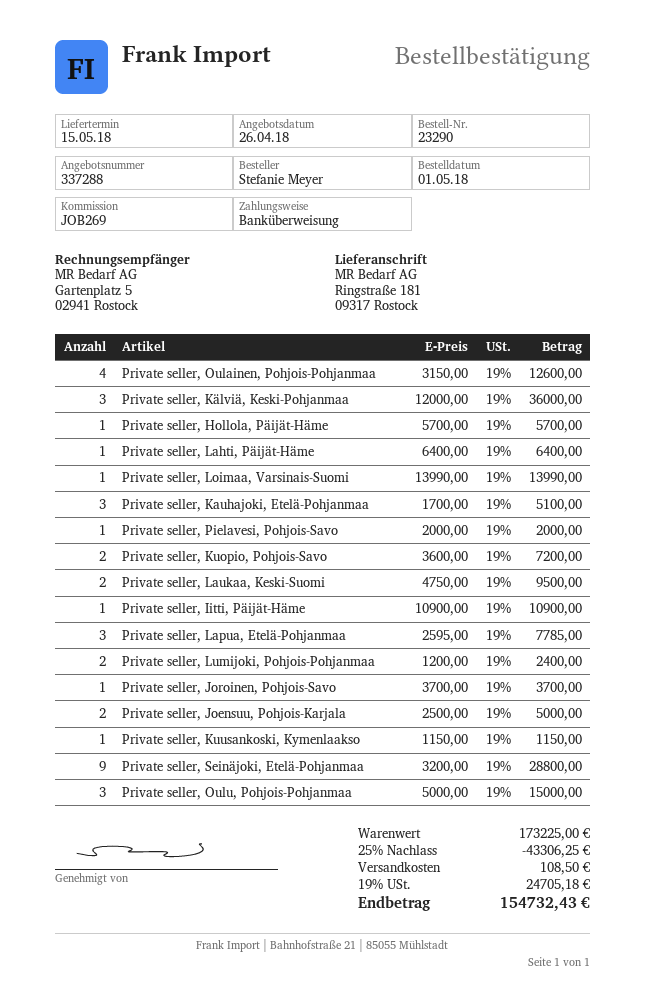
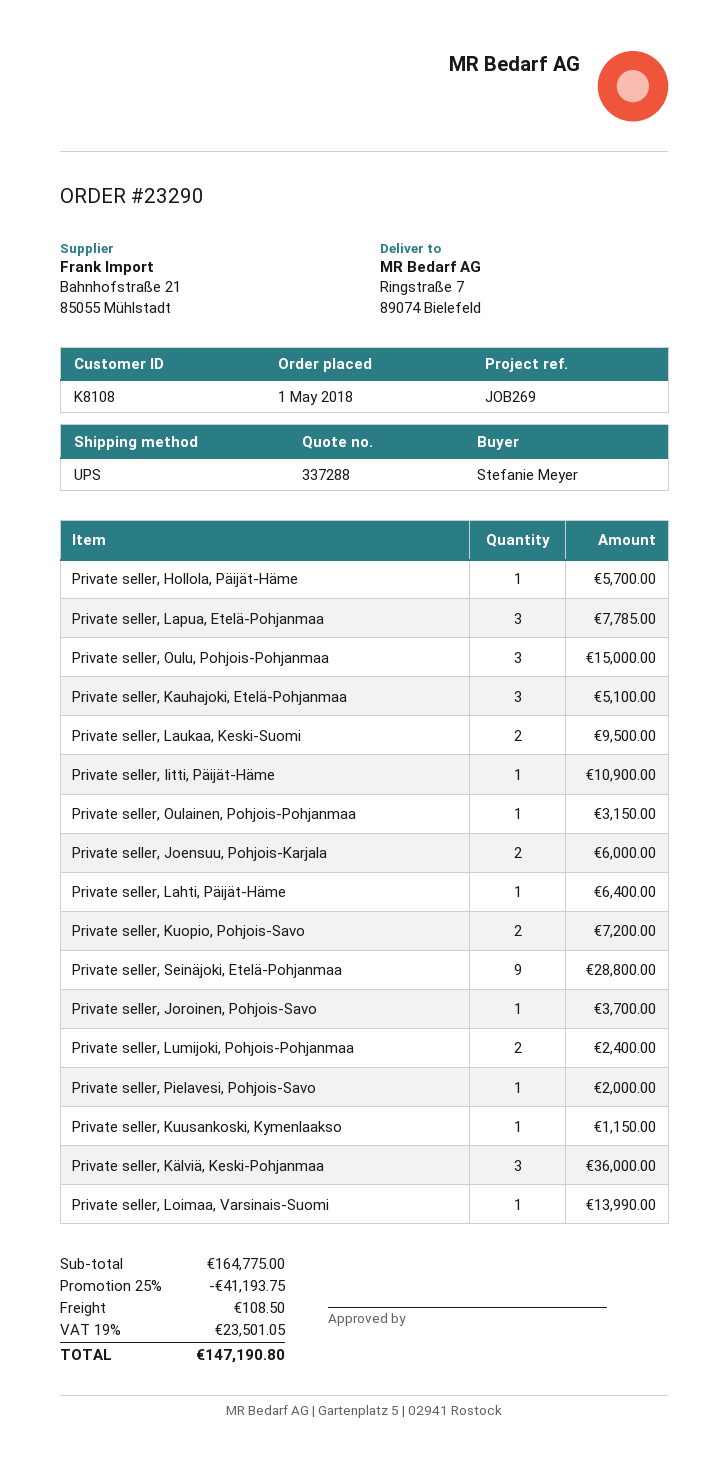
ship to: Ringstraße 181, 09317 Rostock -> Ringstraße 7, 89074 Bielefeld
Private seller, Oulainen, Pohjois-Pohjanmaa: 4 for 12600.00 -> 1 for 3150.00
Private seller, Joensuu, Pohjois-Karjala: 2 for 5000.00 -> 2 for 6000.00
subtotal: 173225.00 -> 164775.00
discount: 25% = 43306.25 -> 25% = 41193.75
tax: 19% = 24705.18 -> 19% = 23501.05
total: 154732.43 -> 147190.80

